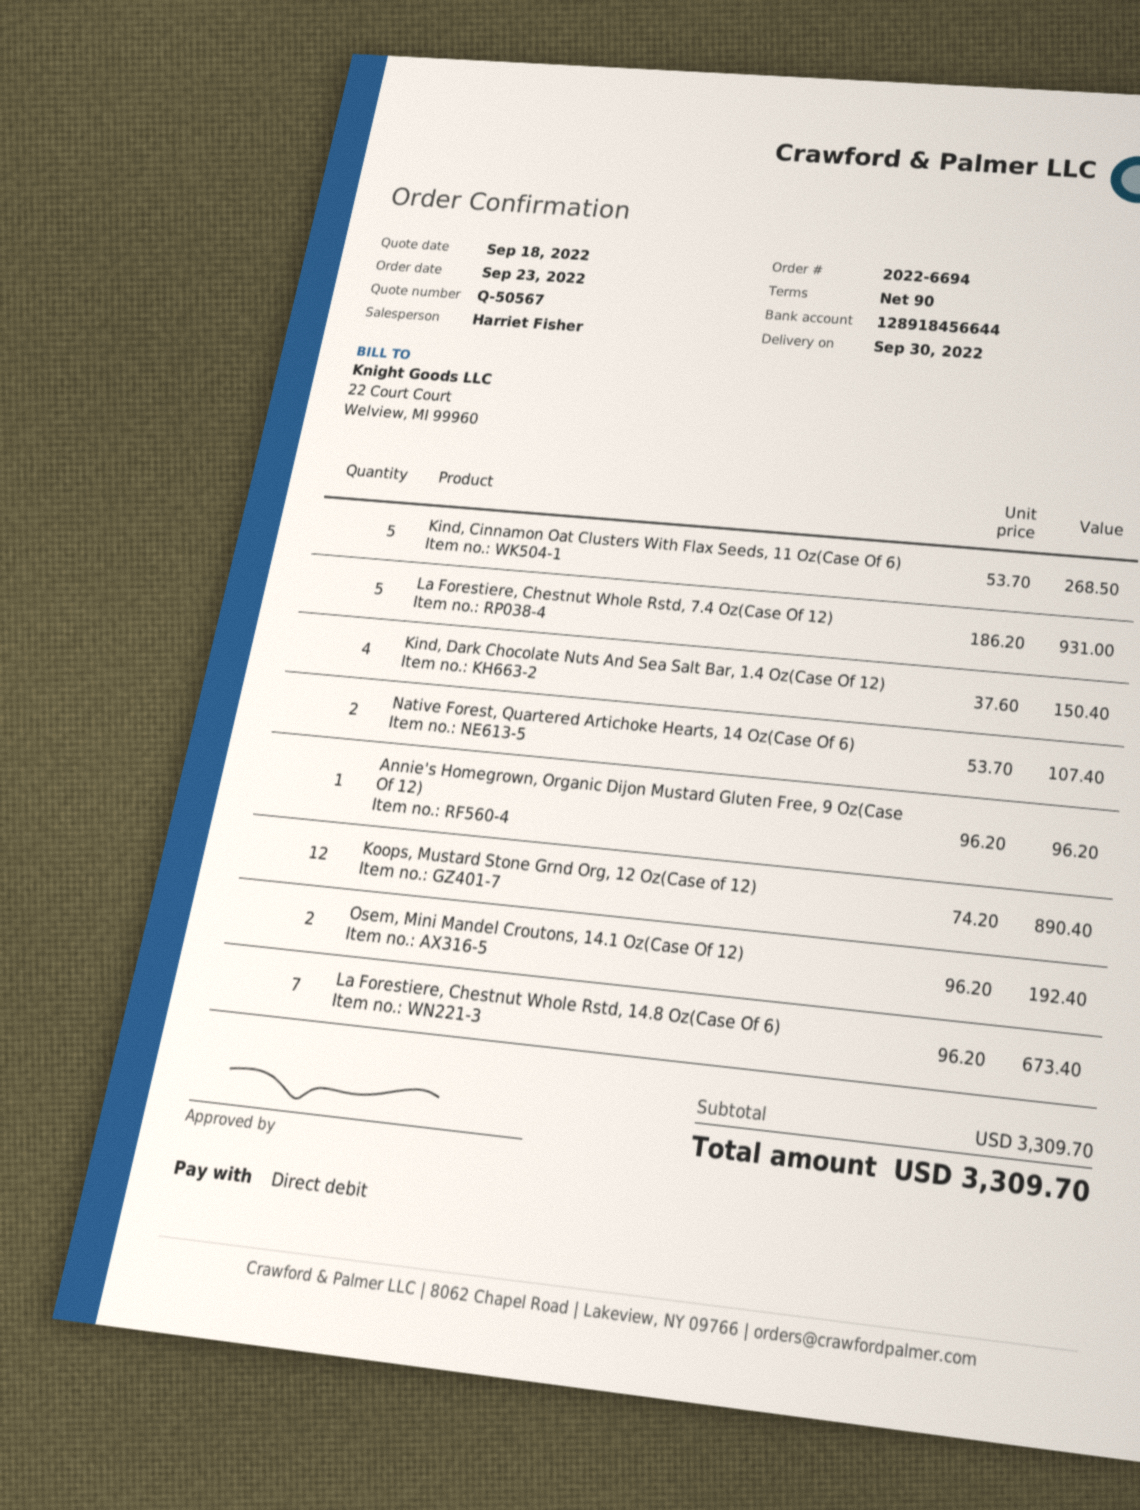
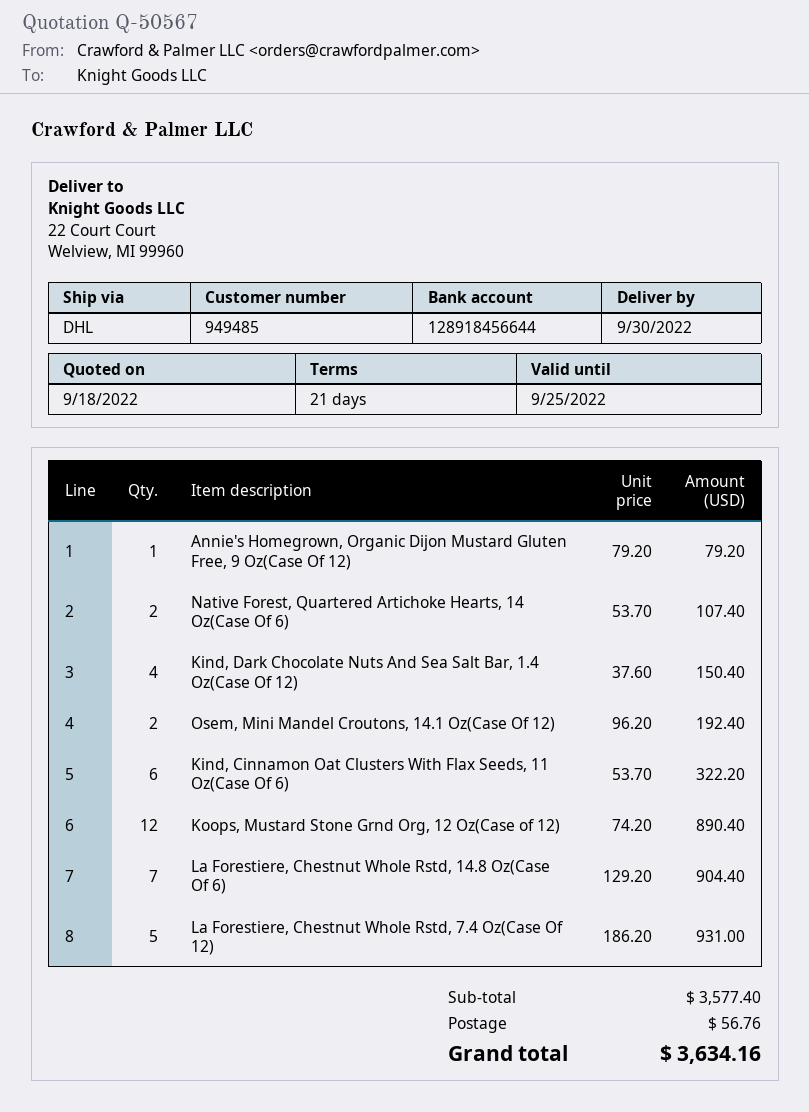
payment terms: 90 days -> 21 days
Kind, Cinnamon Oat Clusters With Flax Seeds, 11 Oz(Case Of 6): 5 x 53.70 = 268.50 -> 6 x 53.70 = 322.20
Annie's Homegrown, Organic Dijon Mustard Gluten Free, 9 Oz(Case Of 12): 1 x 96.20 = 96.20 -> 1 x 79.20 = 79.20
La Forestiere, Chestnut Whole Rstd, 14.8 Oz(Case Of 6): 7 x 96.20 = 673.40 -> 7 x 129.20 = 904.40
subtotal: 3309.70 -> 3577.40
shipping: none -> 56.76
total: 3309.70 -> 3634.16

